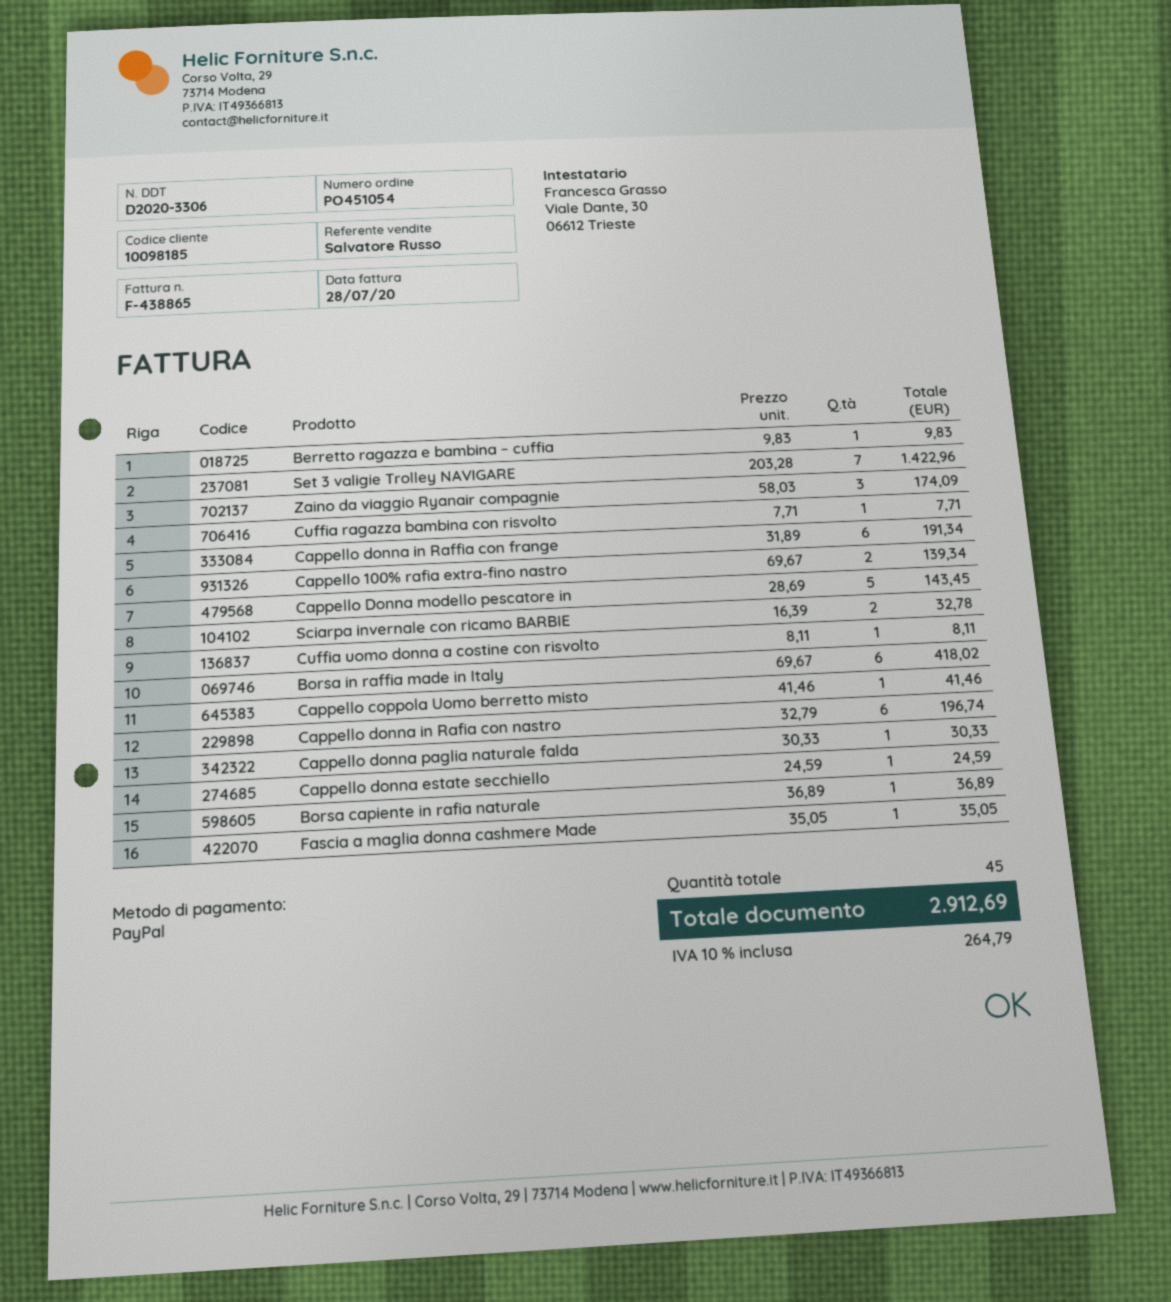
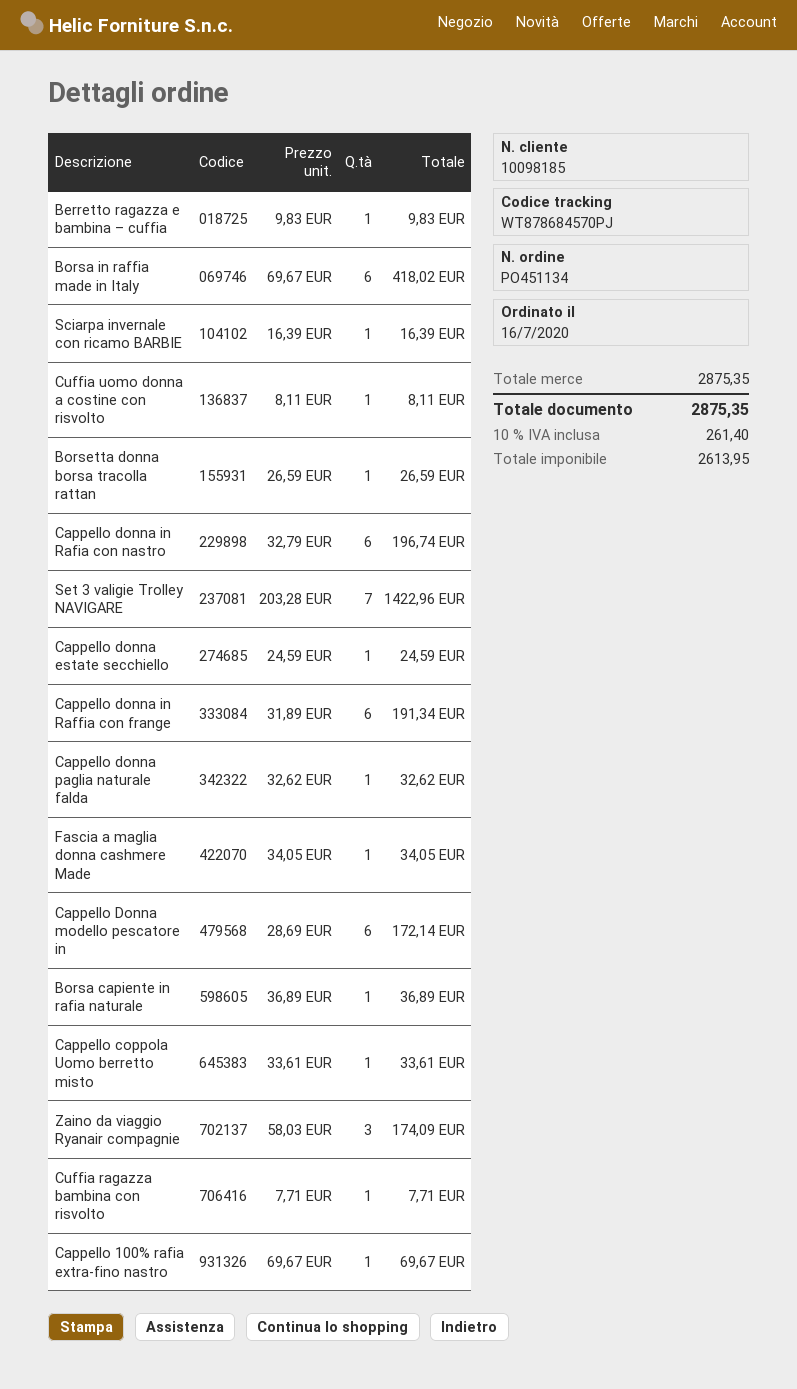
order number: PO451054 -> PO451134
Cappello 100% rafia extra-fino nastro: 2 x 69.67 = 139.34 -> 1 x 69.67 = 69.67
Cappello Donna modello pescatore in: 5 x 28.69 = 143.45 -> 6 x 28.69 = 172.14
Sciarpa invernale con ricamo BARBIE: 2 x 16.39 = 32.78 -> 1 x 16.39 = 16.39
Cappello coppola Uomo berretto misto: 1 x 41.46 = 41.46 -> 1 x 33.61 = 33.61
Cappello donna paglia naturale falda: 1 x 30.33 = 30.33 -> 1 x 32.62 = 32.62
Fascia a maglia donna cashmere Made: 1 x 35.05 = 35.05 -> 1 x 34.05 = 34.05
Borsetta donna borsa tracolla rattan: none -> 1 x 26.59 = 26.59
tax: 10% = 264.79 -> 10% = 261.40
total: 2912.69 -> 2875.35

